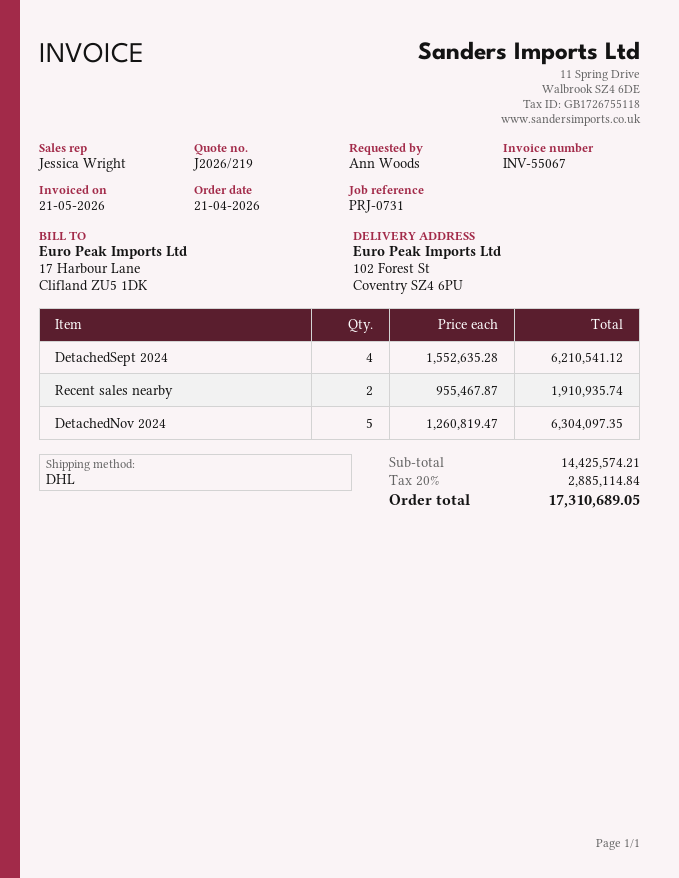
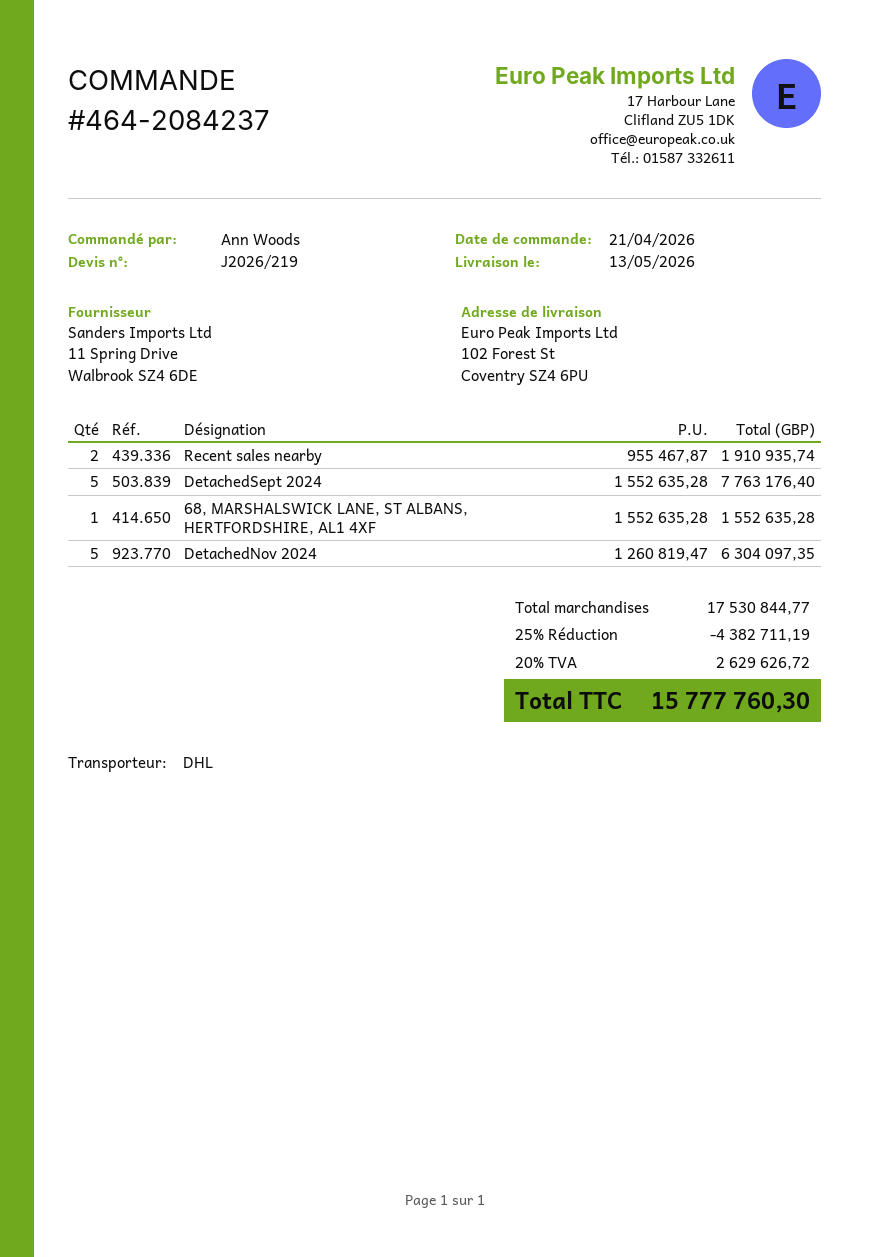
DetachedSept 2024: 4 x 1552635.28 = 6210541.12 -> 5 x 1552635.28 = 7763176.40
68, MARSHALSWICK LANE, ST ALBANS, HERTFORDSHIRE, AL1 4XF: none -> 1 x 1552635.28 = 1552635.28
subtotal: 14425574.21 -> 17530844.77
discount: none -> 25% = 4382711.19
tax: 20% = 2885114.84 -> 20% = 2629626.72
total: 17310689.05 -> 15777760.30

